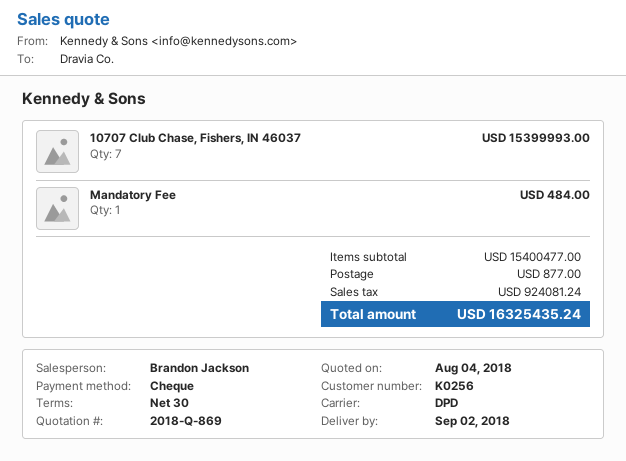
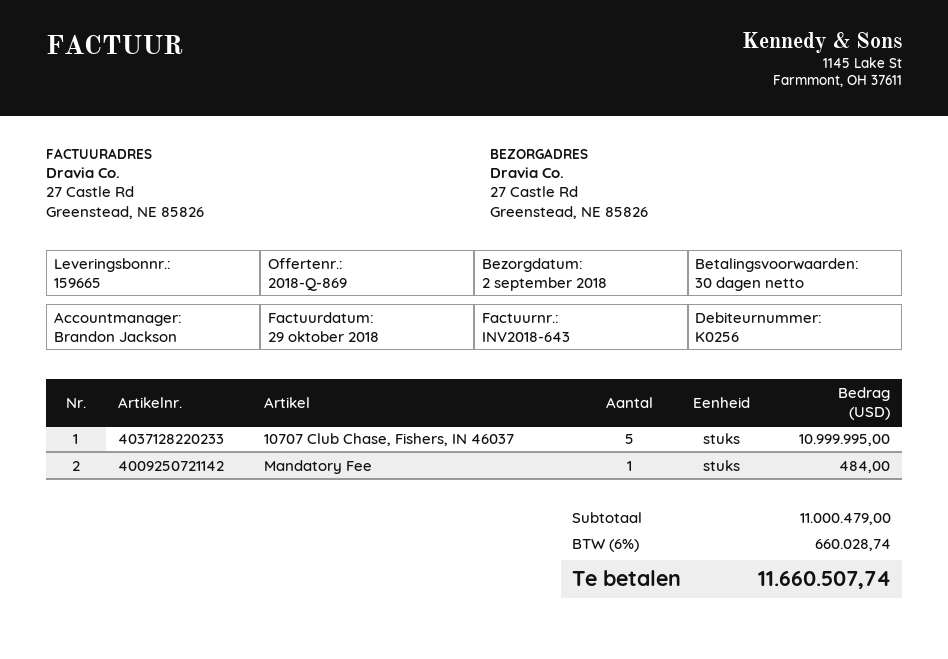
10707 Club Chase, Fishers, IN 46037: 7 for 15399993.00 -> 5 for 10999995.00
subtotal: 15400477.00 -> 11000479.00
shipping: 877.00 -> none
tax: 924081.24 -> 660028.74
total: 16325435.24 -> 11660507.74

